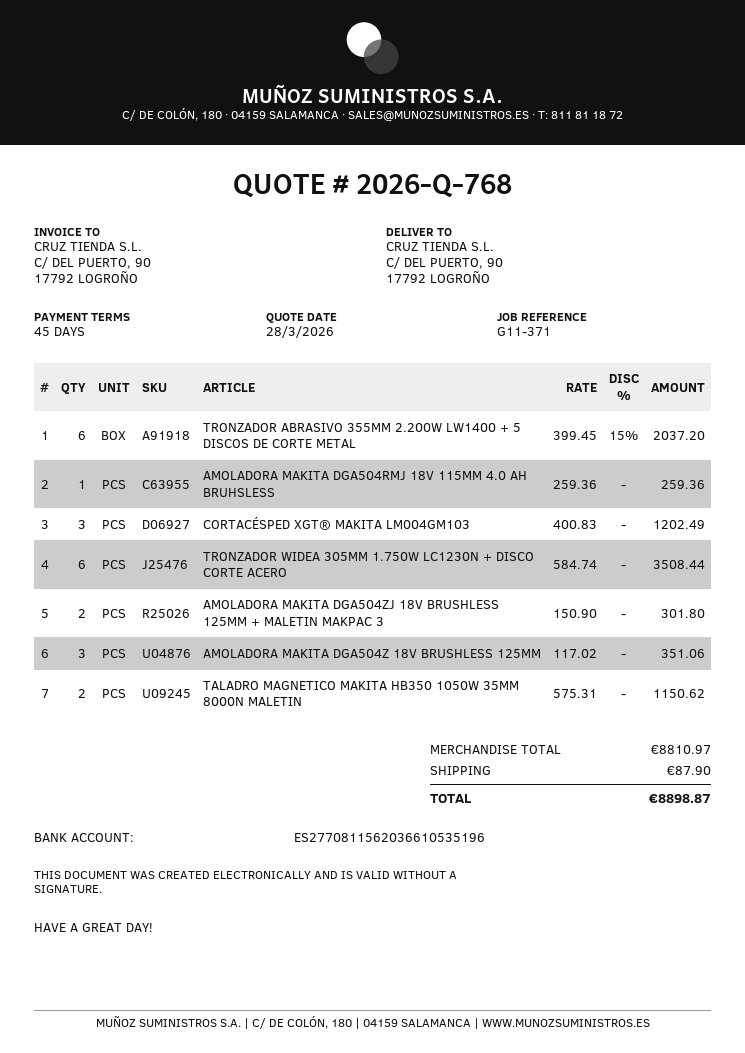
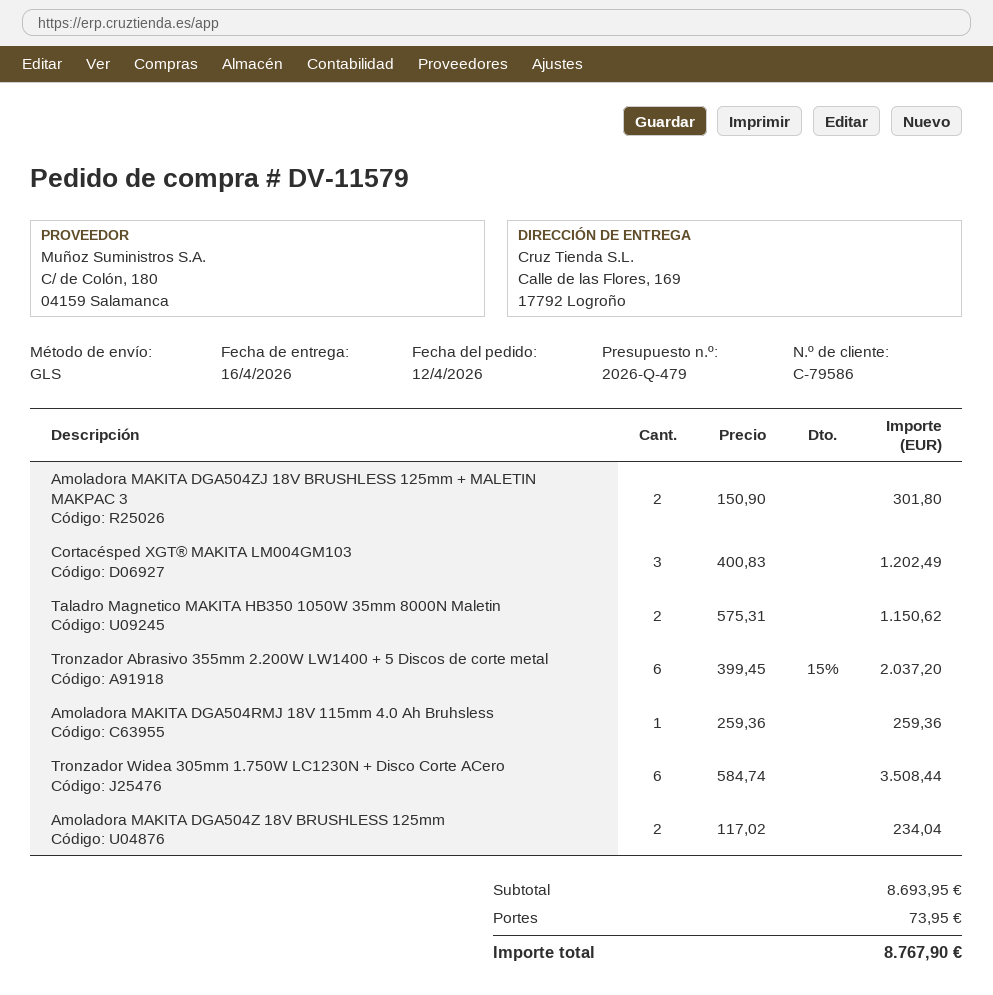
quote number: 2026-Q-768 -> 2026-Q-479
ship to: C/ DEL PUERTO, 90, 17792 LOGROÑO -> Calle de las Flores, 169, 17792 Logroño
AMOLADORA MAKITA DGA504Z 18V BRUSHLESS 125MM: 3 x 117.02 = 351.06 -> 2 x 117.02 = 234.04
subtotal: 8810.97 -> 8693.95
shipping: 87.90 -> 73.95
total: 8898.87 -> 8767.90

